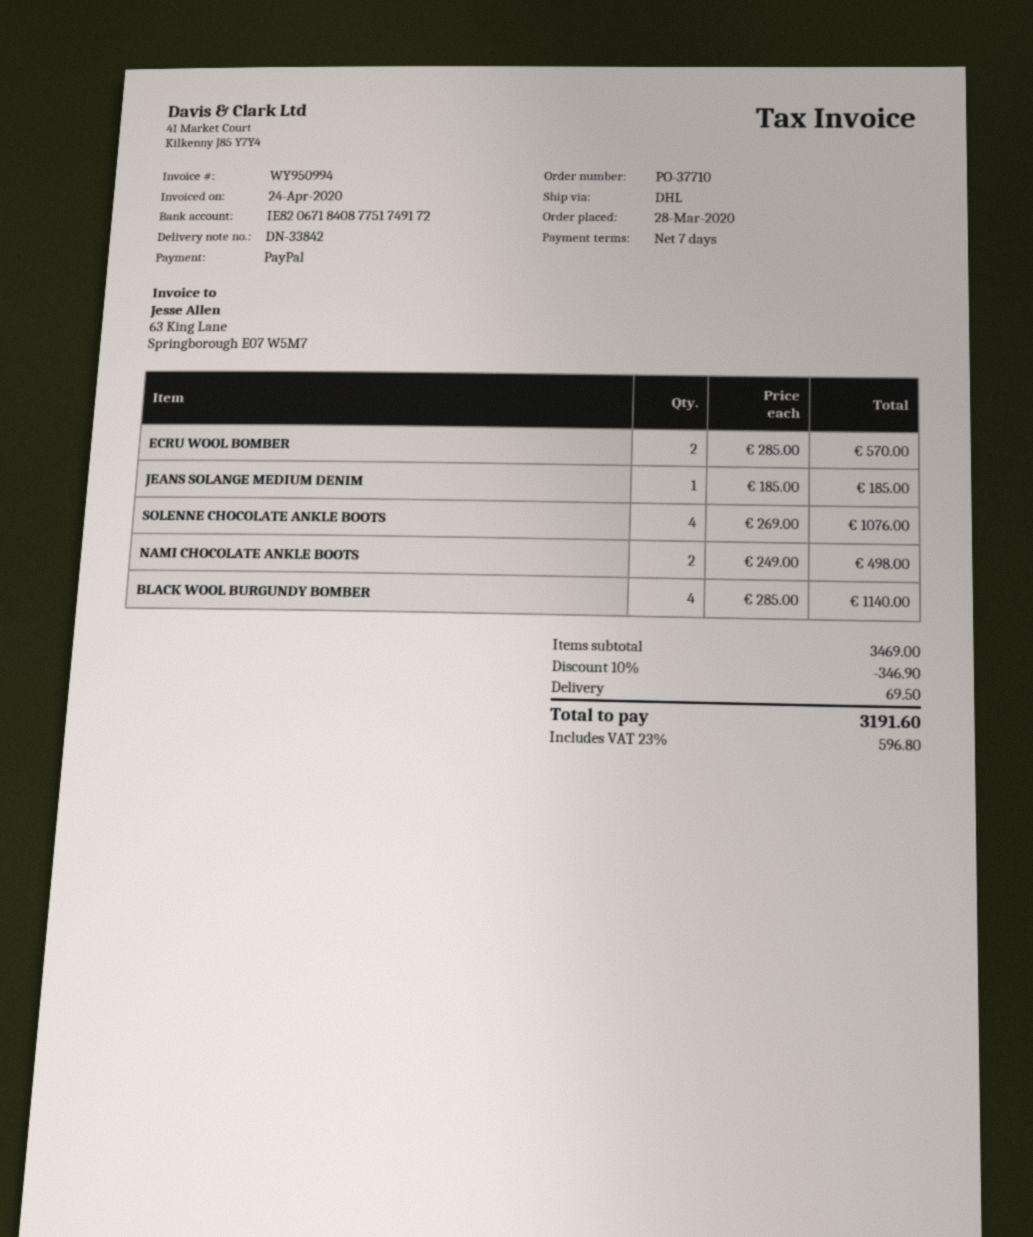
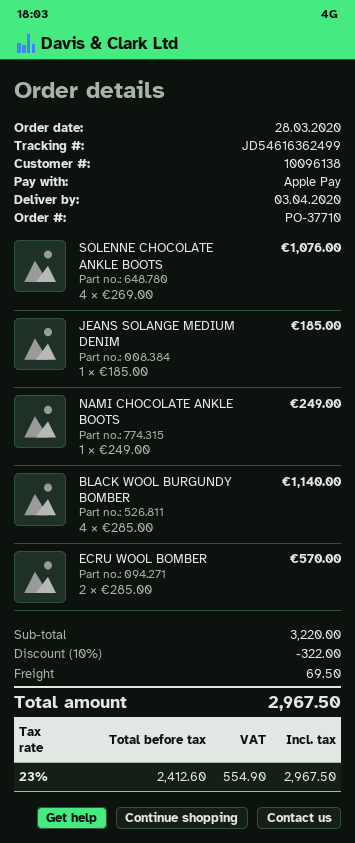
payment method: PayPal -> Apple Pay
NAMI CHOCOLATE ANKLE BOOTS: 2 x 249.00 = 498.00 -> 1 x 249.00 = 249.00
subtotal: 3469.00 -> 3220.00
discount: 10% = 346.90 -> 10% = 322.00
tax: 23% = 596.80 -> 23% = 554.90
total: 3191.60 -> 2967.50

